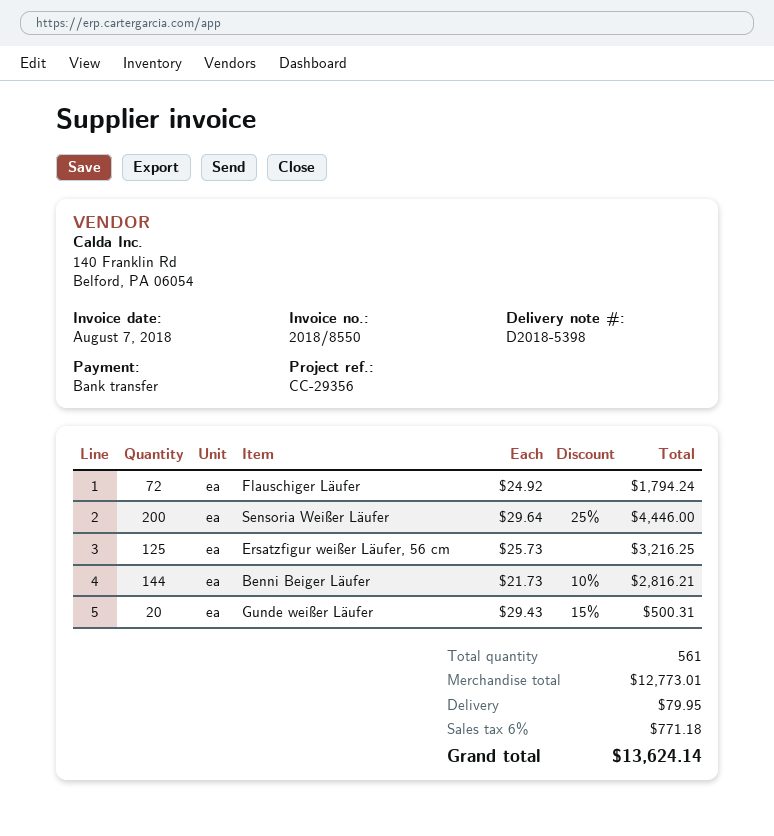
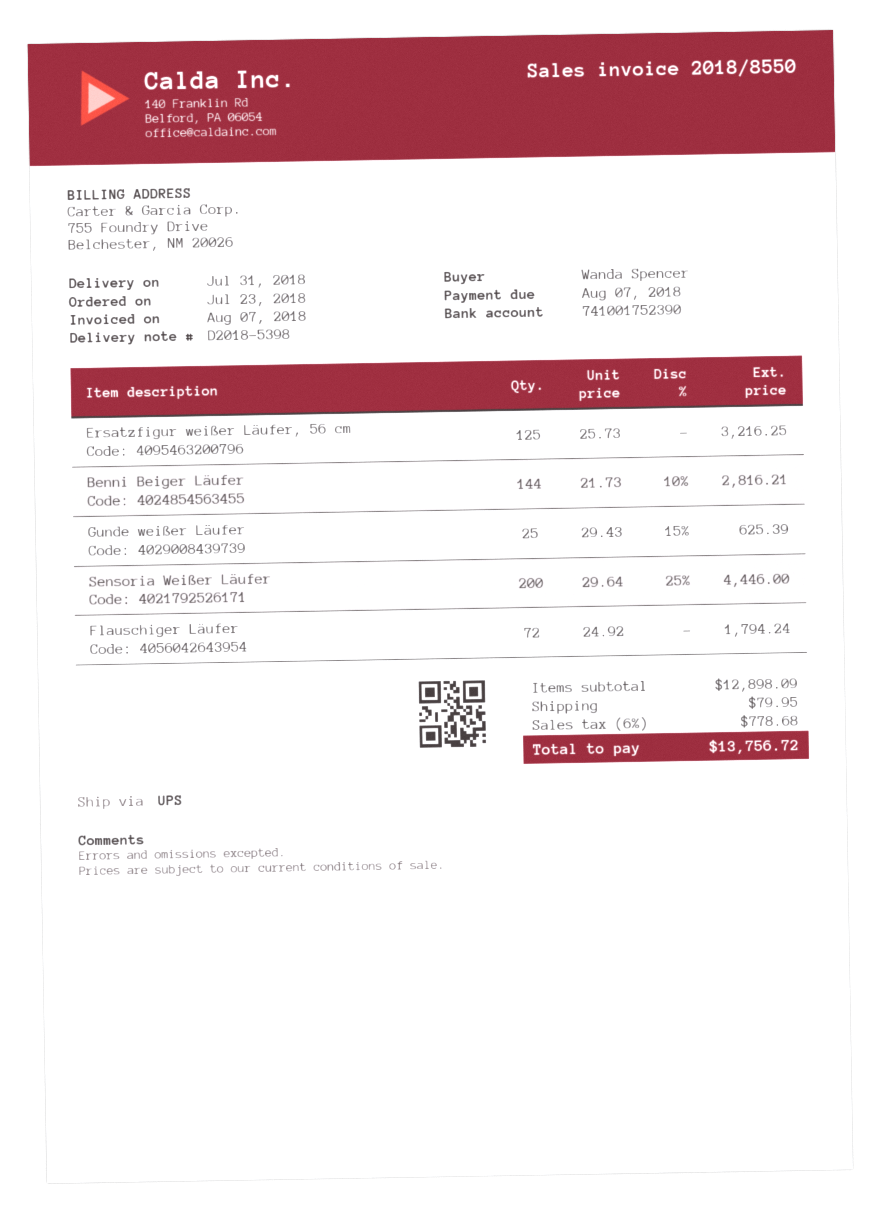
Gunde weißer Läufer: 20 x 29.43 - 15% = 500.31 -> 25 x 29.43 - 15% = 625.39
subtotal: 12773.01 -> 12898.09
tax: 6% = 771.18 -> 6% = 778.68
total: 13624.14 -> 13756.72

